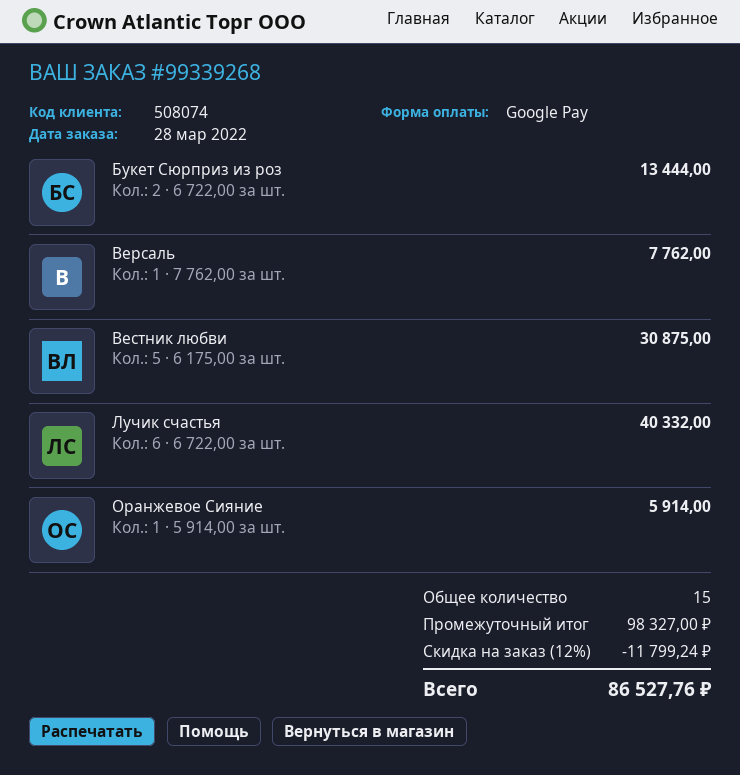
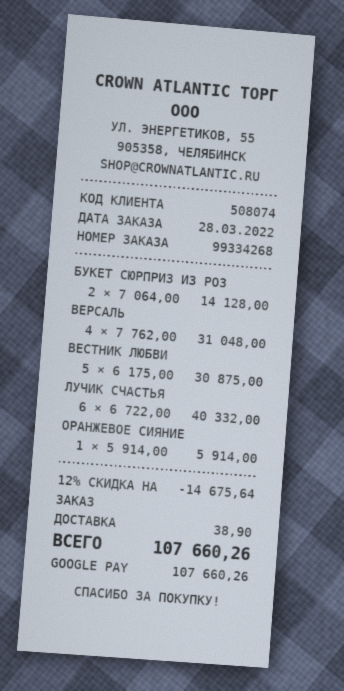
order number: 99339268 -> 99334268
Букет Сюрприз из роз: 2 x 6722.00 = 13444.00 -> 2 x 7064.00 = 14128.00
Версаль: 1 x 7762.00 = 7762.00 -> 4 x 7762.00 = 31048.00
discount: 12% = 11799.24 -> 12% = 14675.64
shipping: none -> 38.90
total: 86527.76 -> 107660.26

